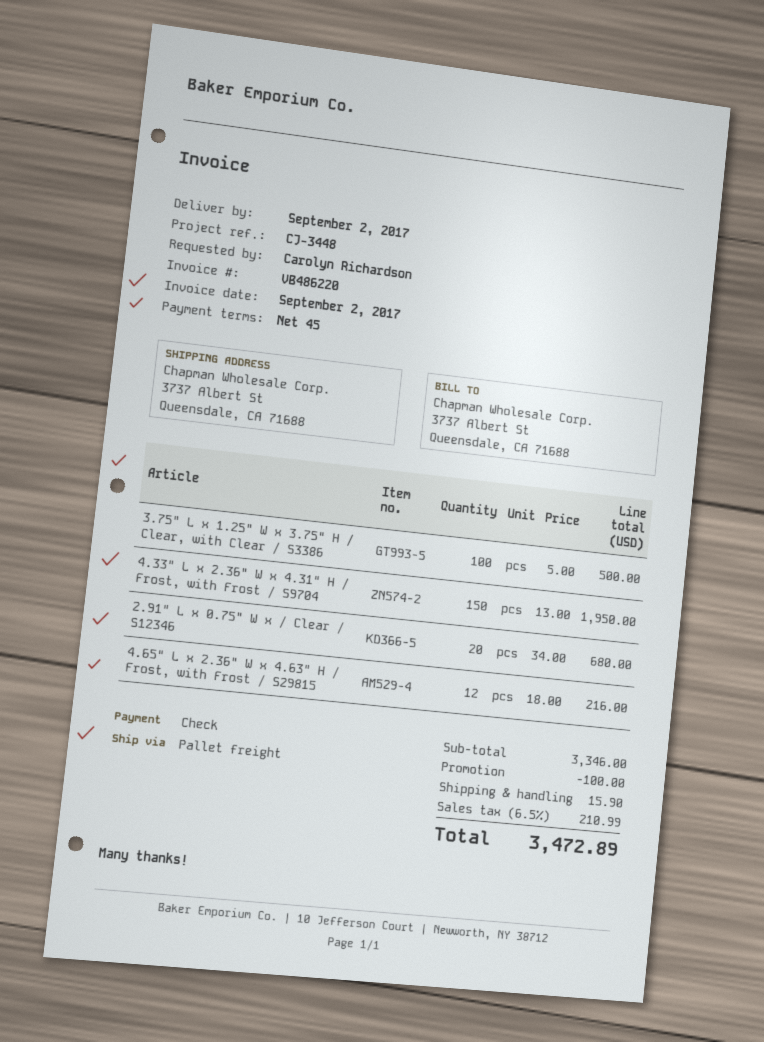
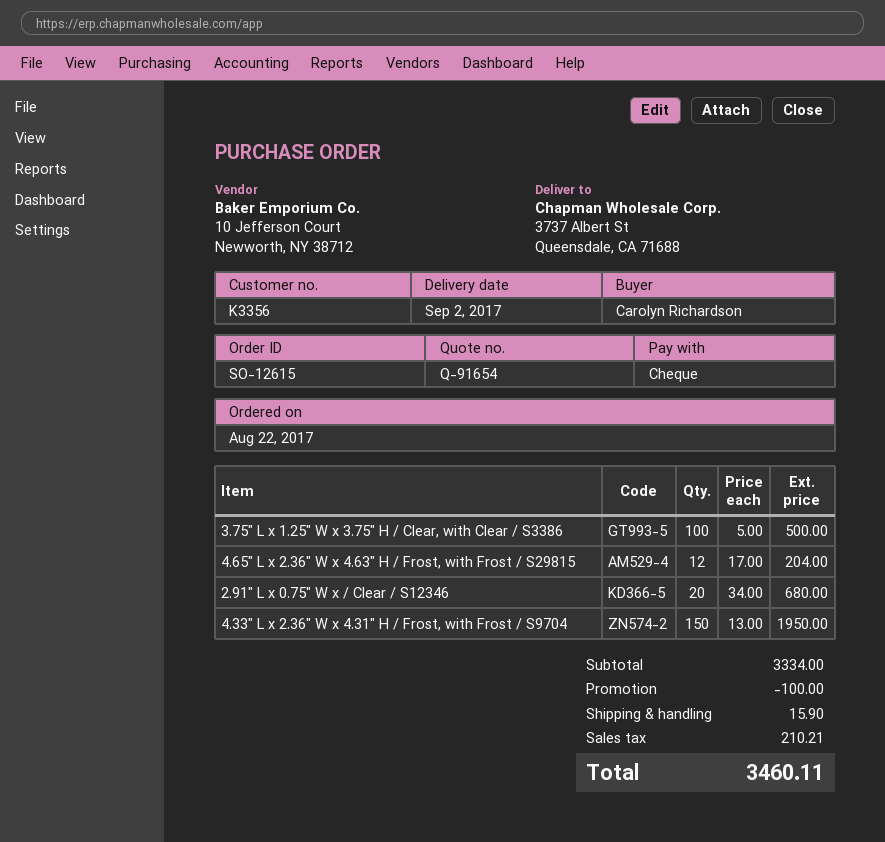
4.65" L x 2.36" W x 4.63" H / Frost, with Frost / S29815: 12 x 18.00 = 216.00 -> 12 x 17.00 = 204.00
subtotal: 3346.00 -> 3334.00
tax: 210.99 -> 210.21
total: 3472.89 -> 3460.11

